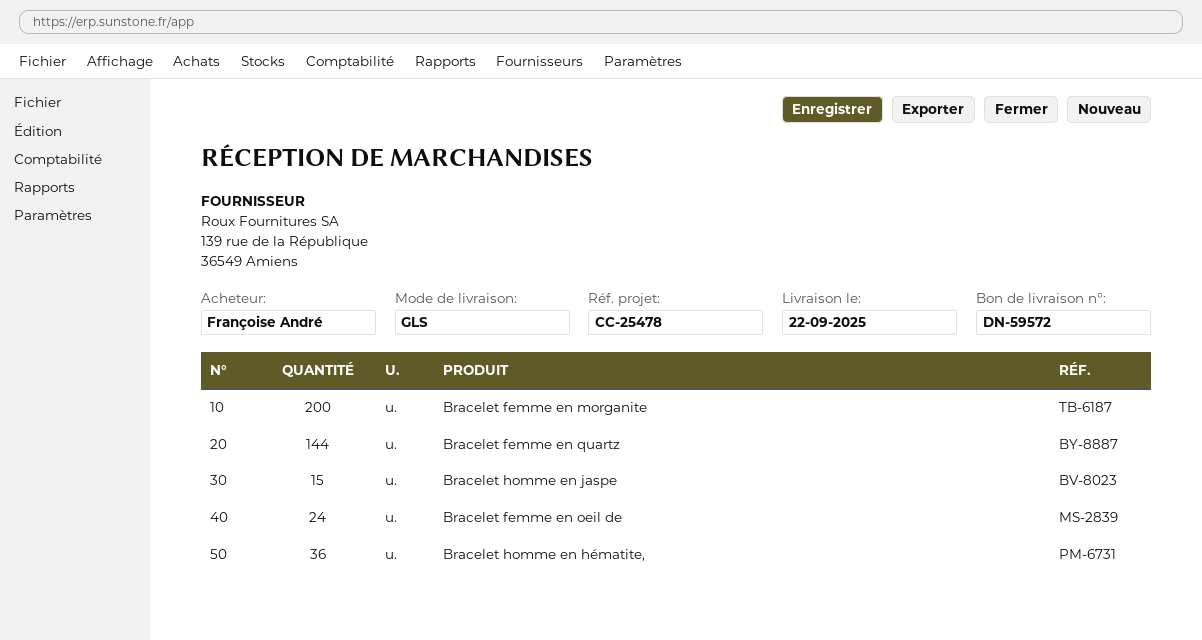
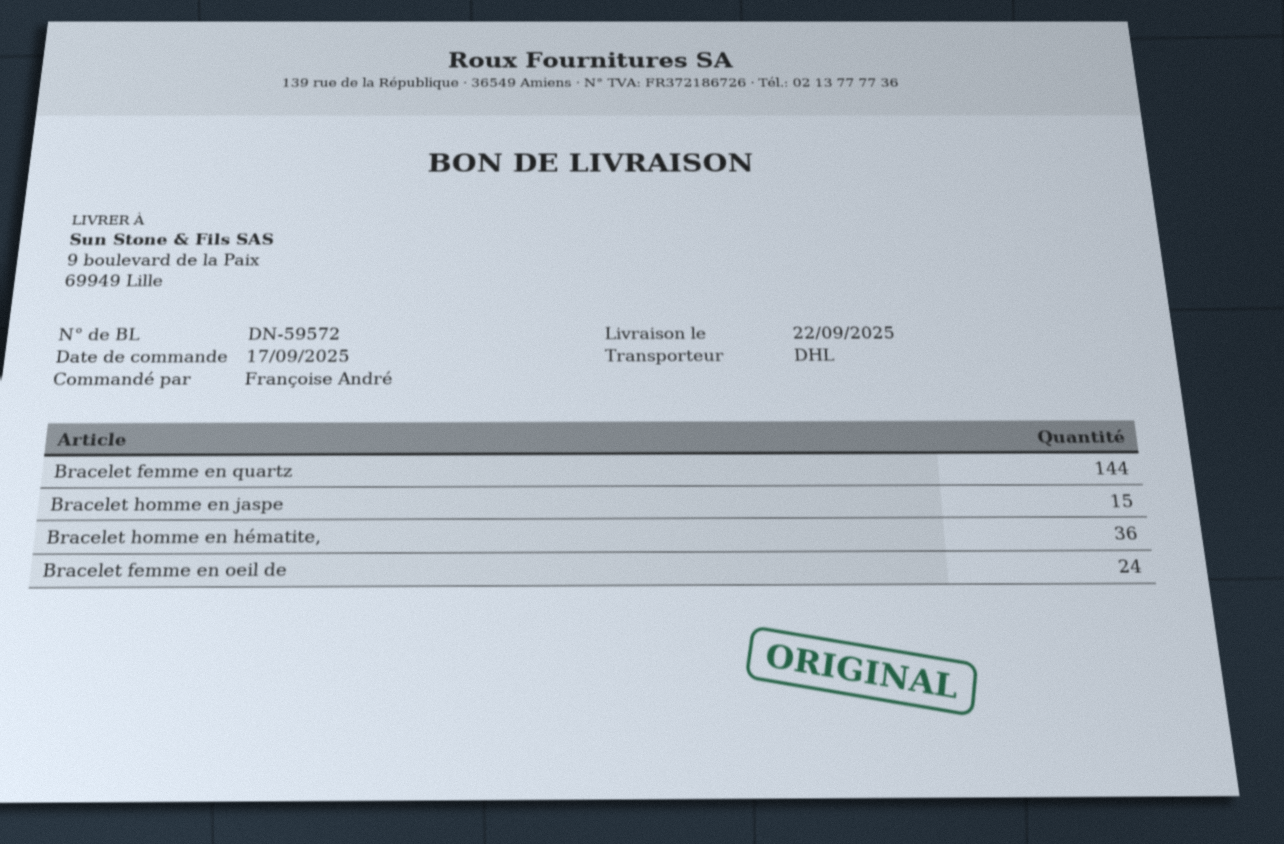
shipping method: GLS -> DHL
Bracelet femme en morganite: 200 -> none

